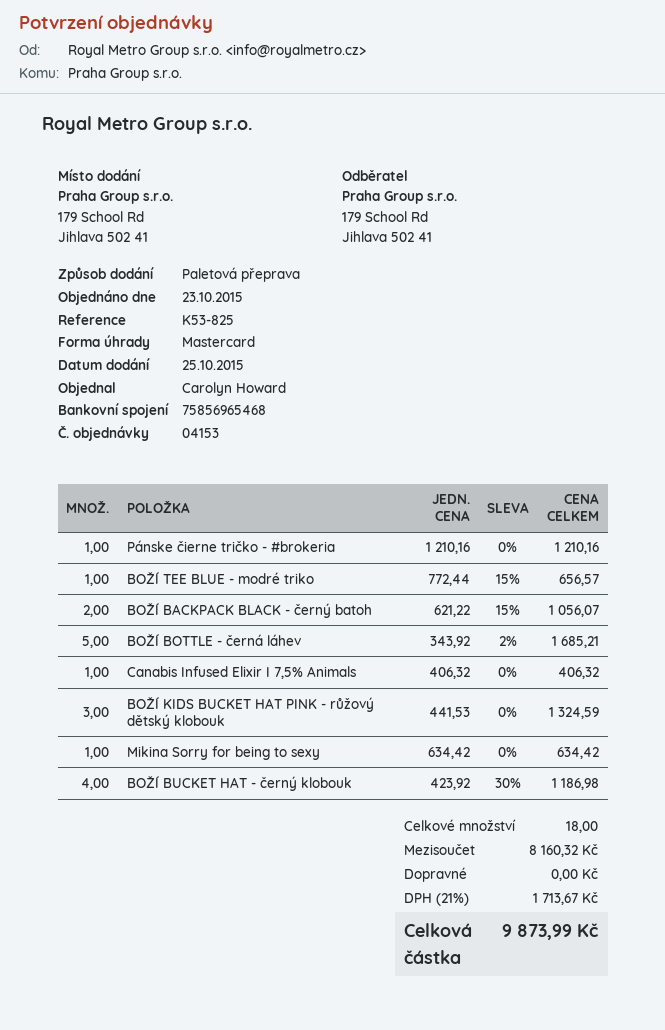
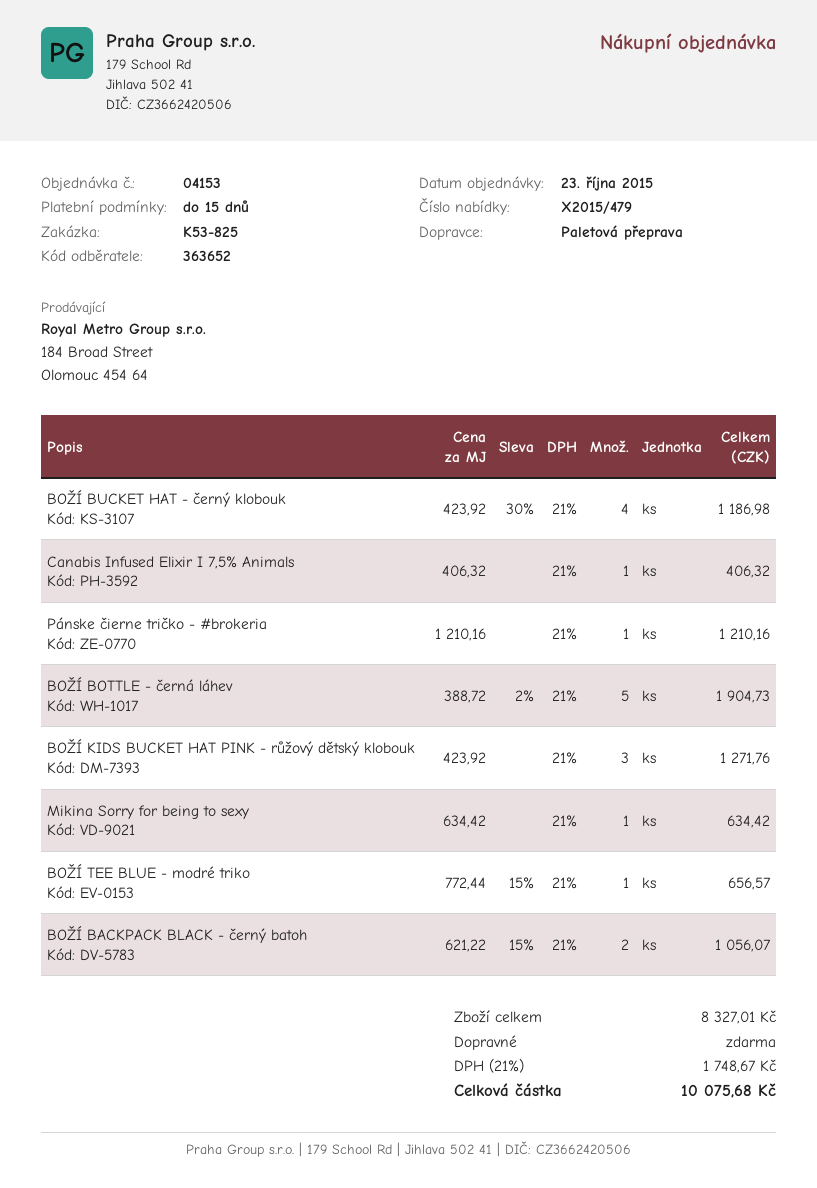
BOŽÍ BOTTLE - černá láhev: 5 x 343.92 - 2% = 1685.21 -> 5 x 388.72 - 2% = 1904.73
BOŽÍ KIDS BUCKET HAT PINK - růžový dětský klobouk: 3 x 441.53 = 1324.59 -> 3 x 423.92 = 1271.76
subtotal: 8160.32 -> 8327.01
tax: 21% = 1713.67 -> 21% = 1748.67
total: 9873.99 -> 10075.68

